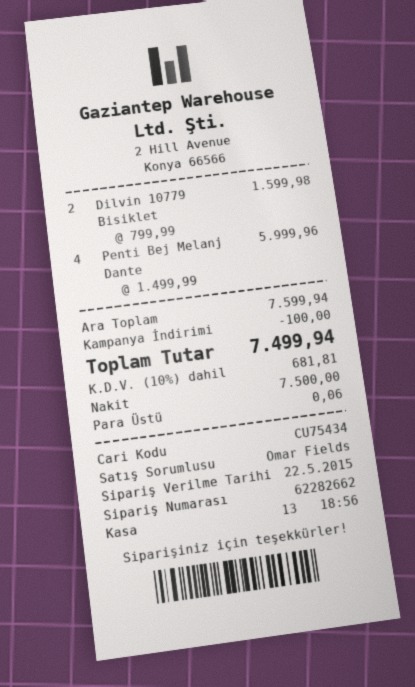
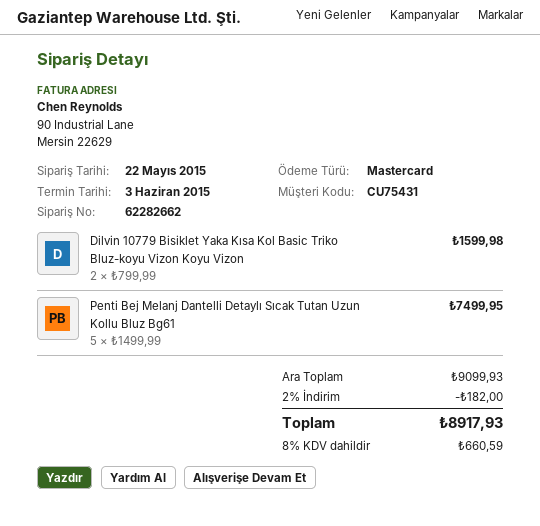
customer number: CU75434 -> CU75431
payment method: cash -> Mastercard
Penti Bej Melanj Dante: 4 x 1499.99 = 5999.96 -> 5 x 1499.99 = 7499.95
subtotal: 7599.94 -> 9099.93
discount: 100.00 -> 182.00
tax: 10% = 681.81 -> 8% = 660.59
total: 7499.94 -> 8917.93

